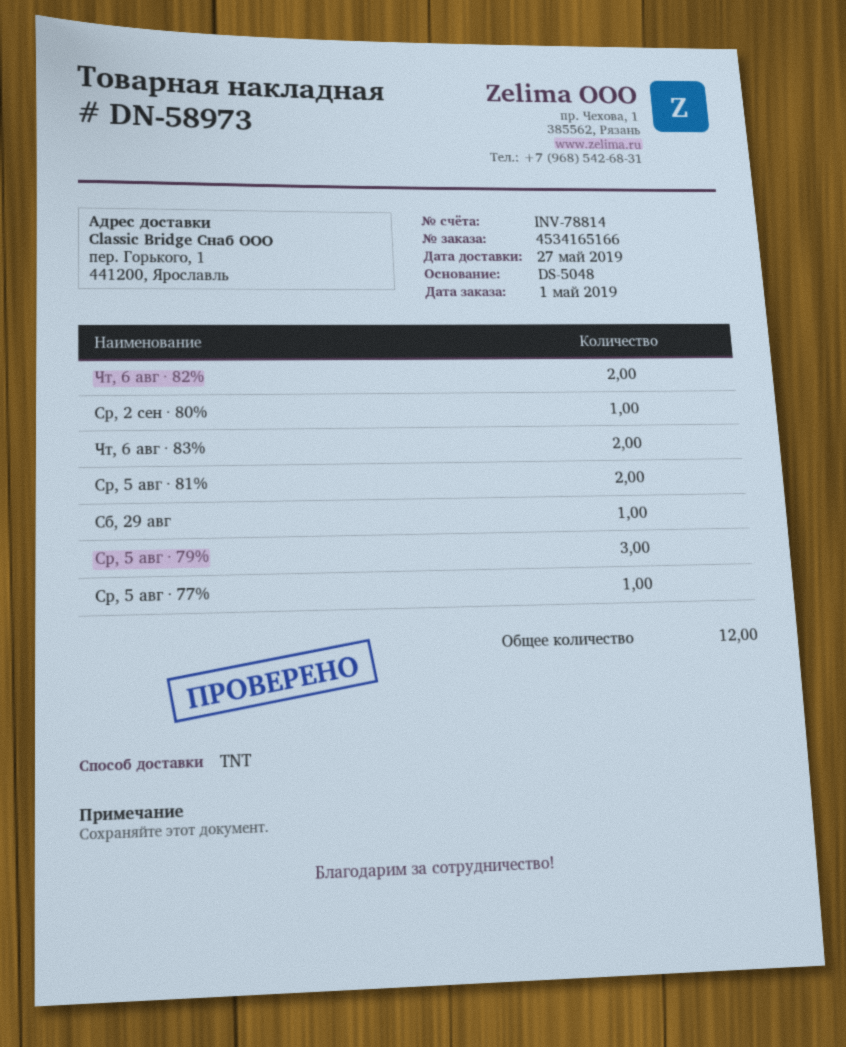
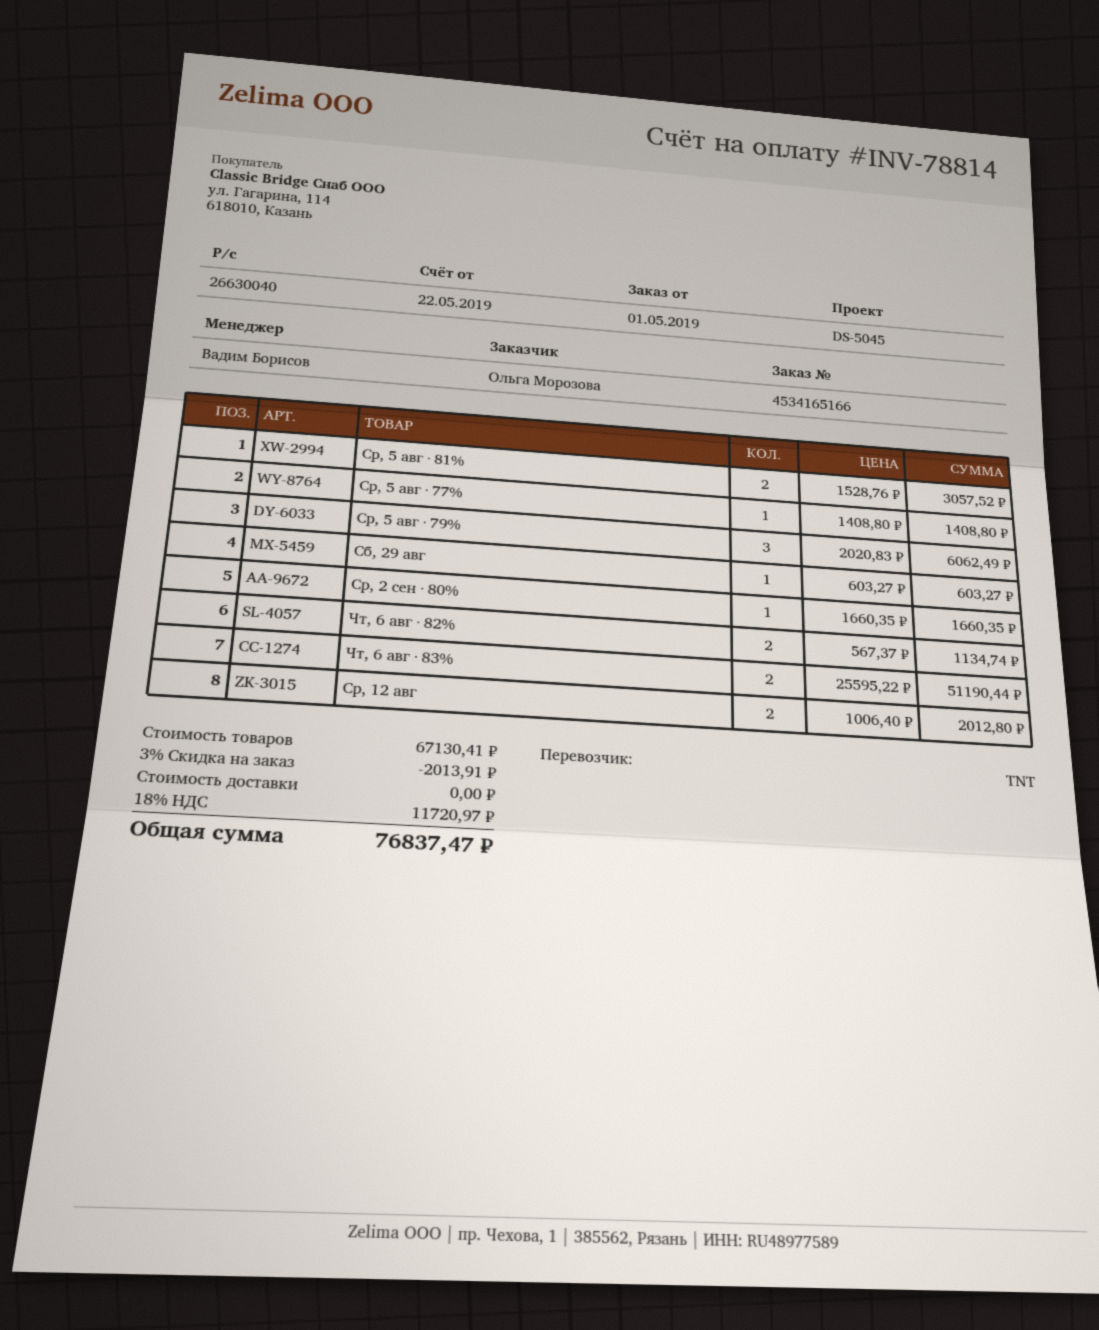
reference: DS-5048 -> DS-5045
Ср, 12 авг: none -> 2

